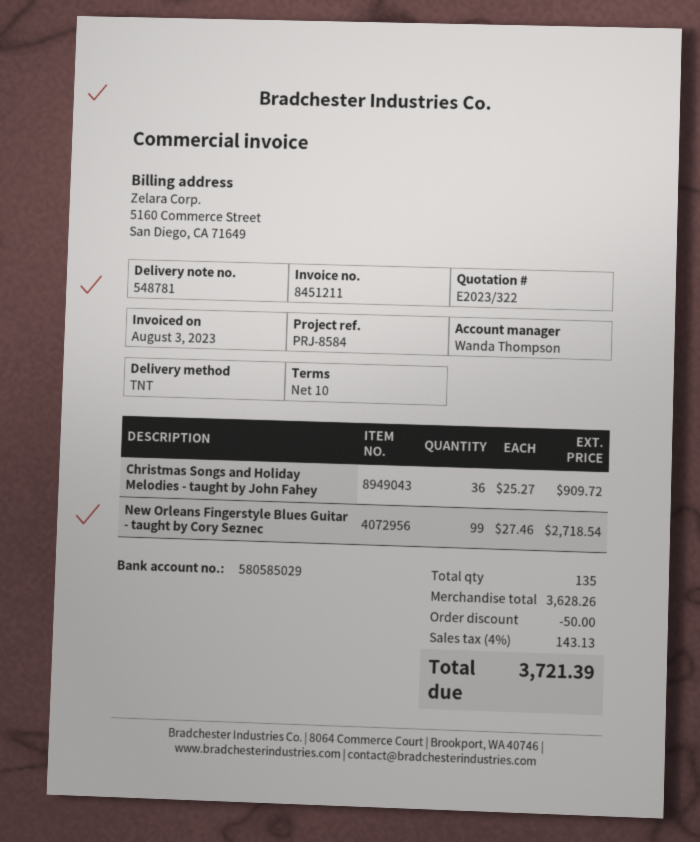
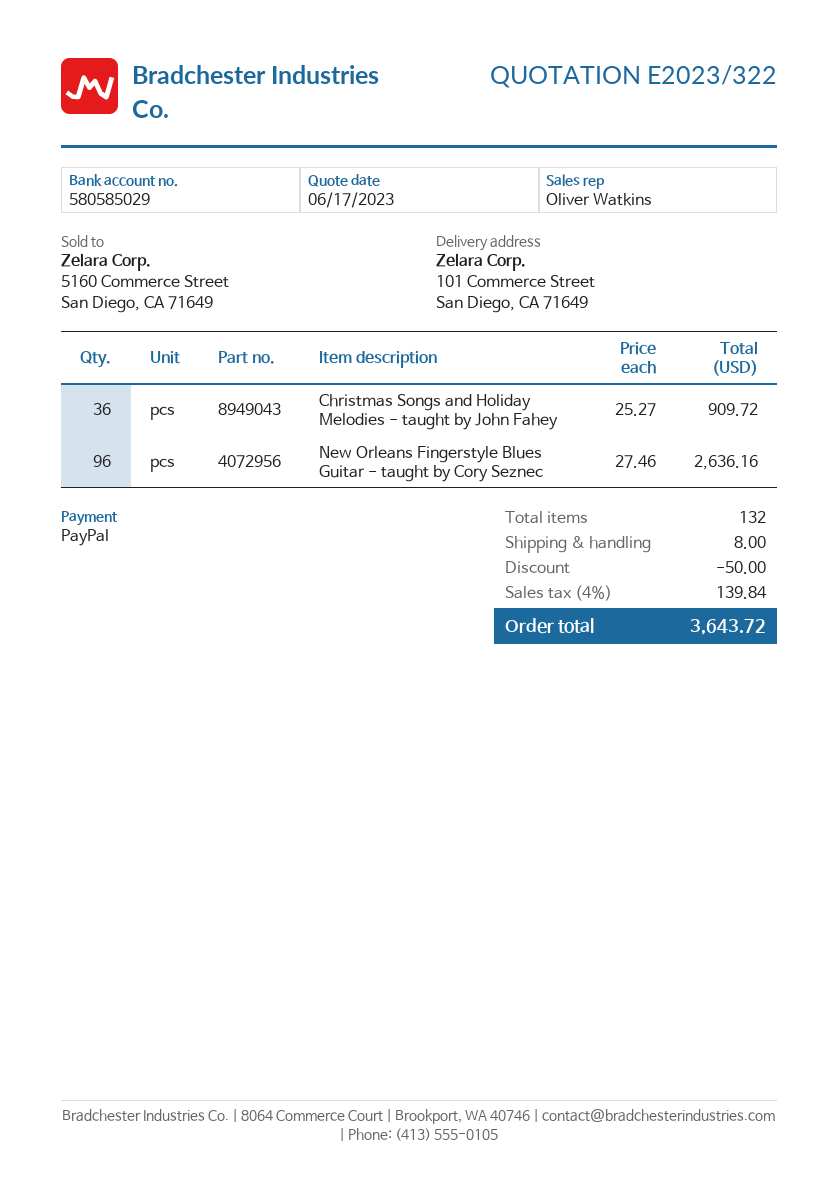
sales rep: Wanda Thompson -> Oliver Watkins
New Orleans Fingerstyle Blues Guitar - taught by Cory Seznec: 99 x 27.46 = 2718.54 -> 96 x 27.46 = 2636.16
total quantity: 135 -> 132
shipping: none -> 8.00
tax: 4% = 143.13 -> 4% = 139.84
total: 3721.39 -> 3643.72

